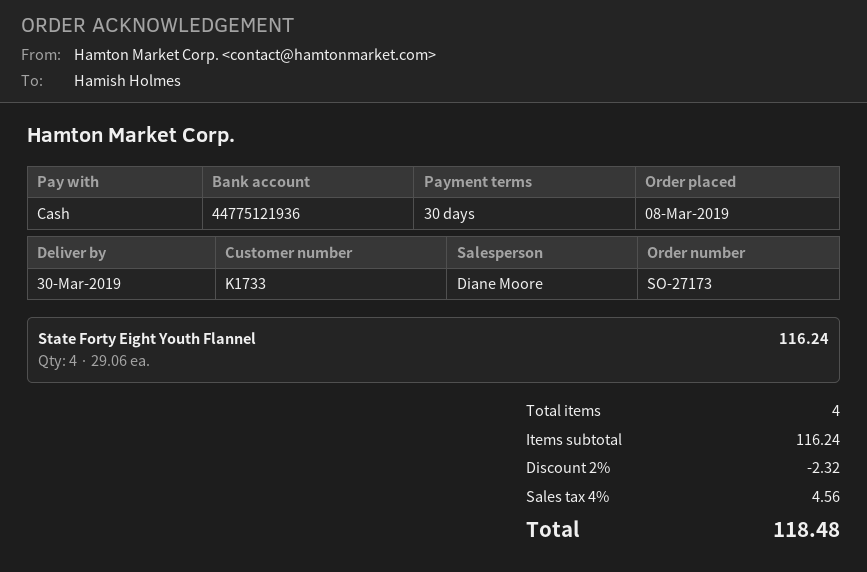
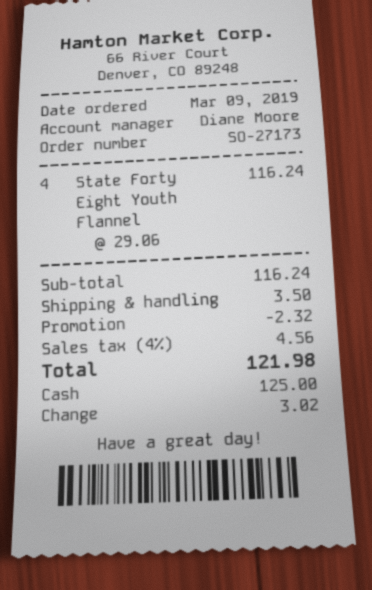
order date: 2019-03-08 -> 2019-03-09
shipping: none -> 3.50
total: 118.48 -> 121.98

